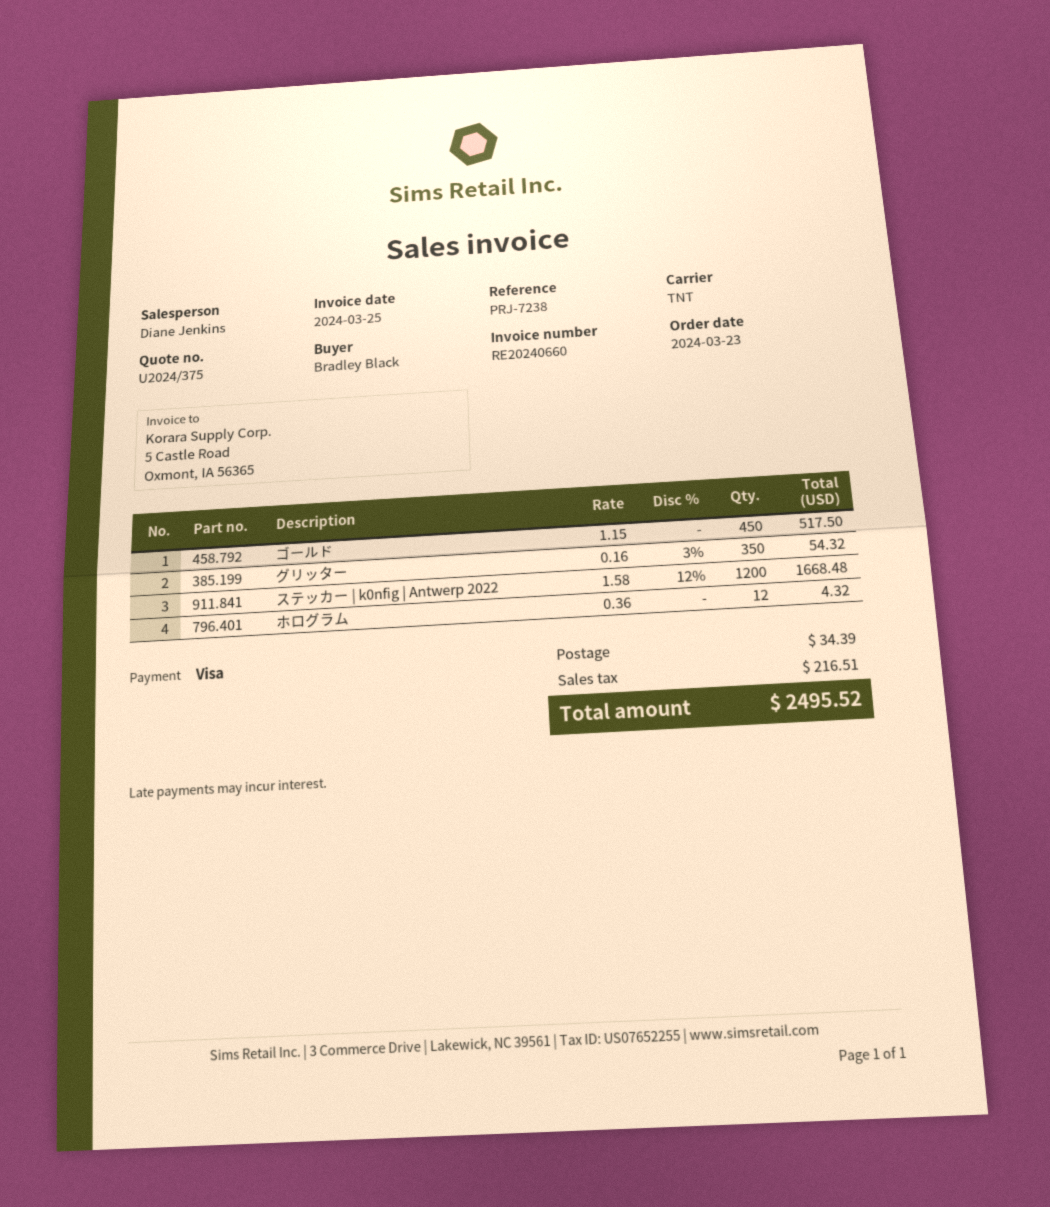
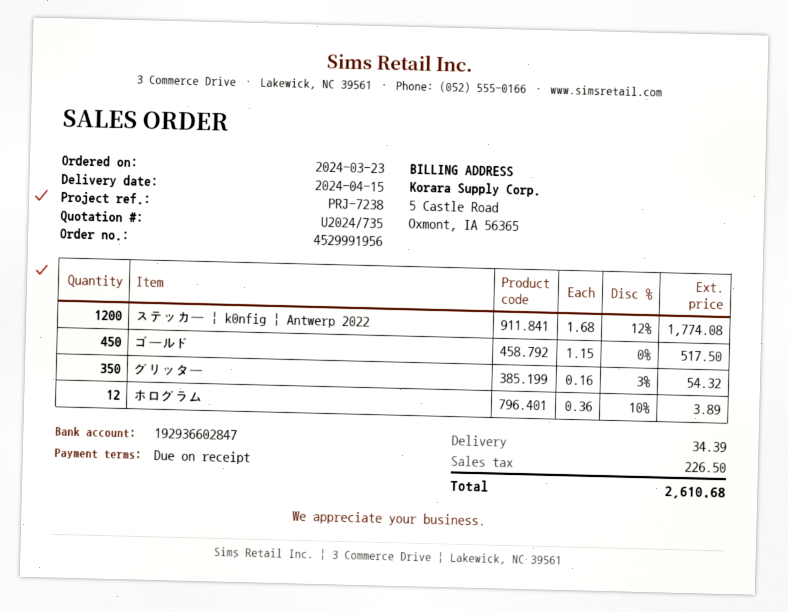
quote number: U2024/375 -> U2024/735
ステッカー | k0nfig | Antwerp 2022: 1200 x 1.58 - 12% = 1668.48 -> 1200 x 1.68 - 12% = 1774.08
ホログラム: 12 x 0.36 = 4.32 -> 12 x 0.36 - 10% = 3.89
tax: 216.51 -> 226.50
total: 2495.52 -> 2610.68

